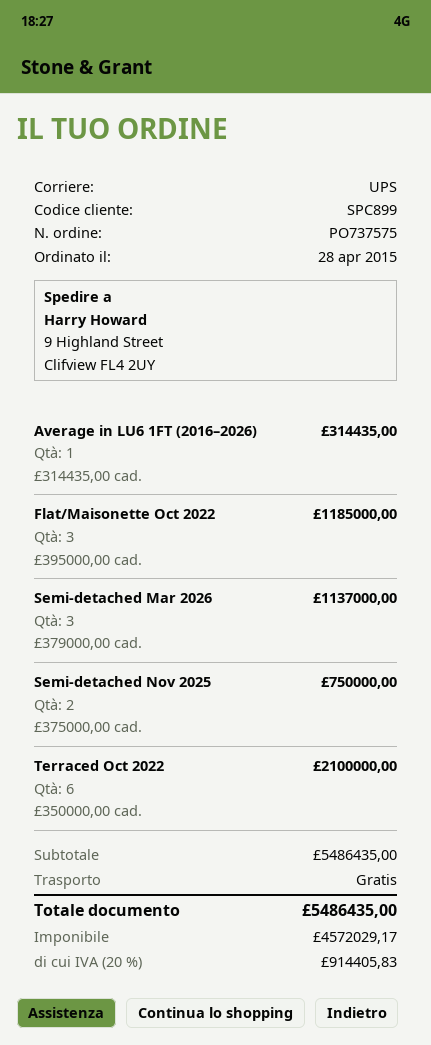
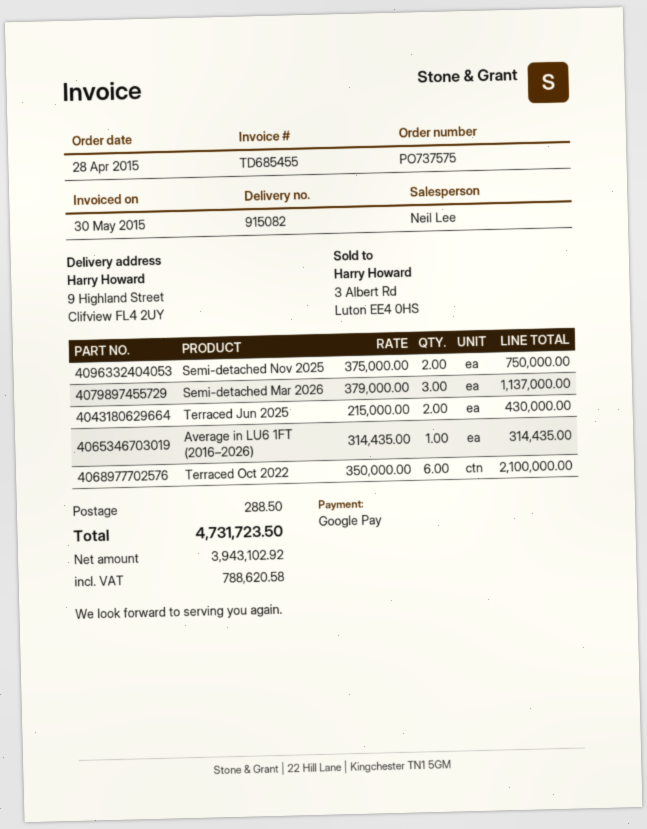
Flat/Maisonette Oct 2022: 3 x 395000.00 = 1185000.00 -> none
Terraced Jun 2025: none -> 2 x 215000.00 = 430000.00
shipping: 0.00 -> 288.50
net: 4572029.17 -> 3943102.92
tax: 914405.83 -> 788620.58
total: 5486435.00 -> 4731723.50

